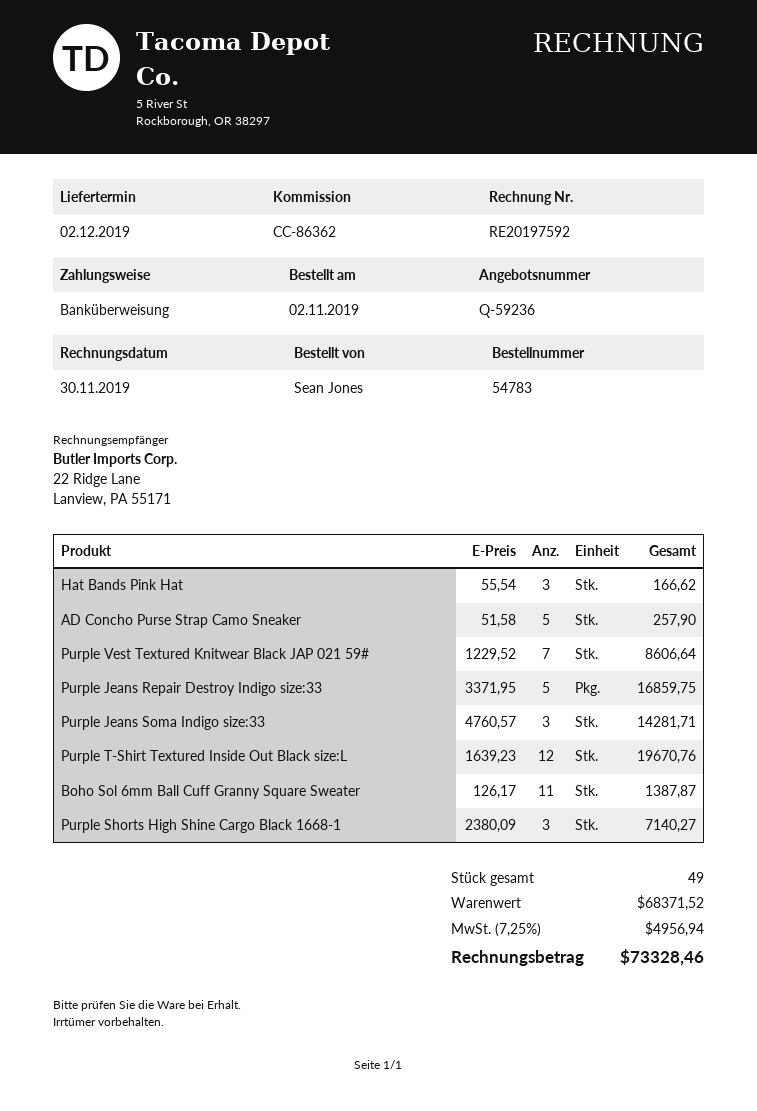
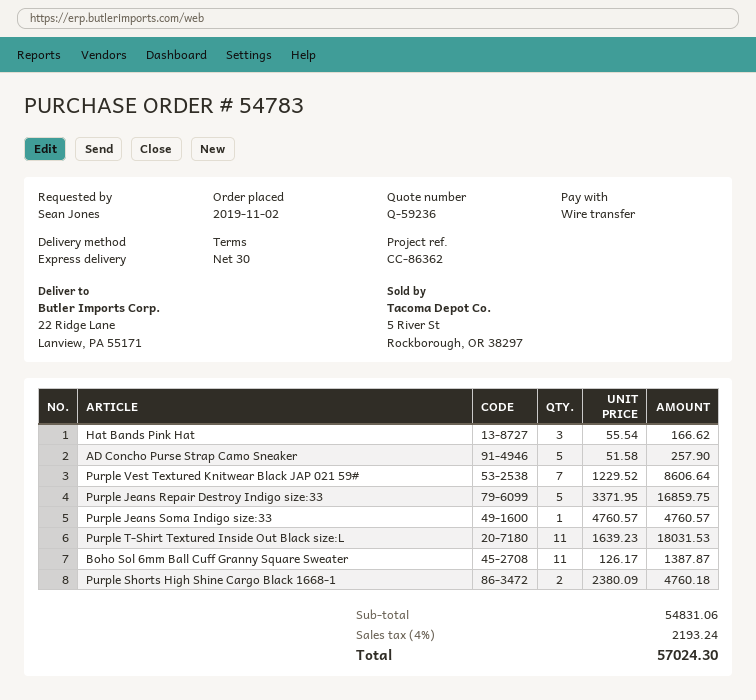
Purple Jeans Soma Indigo size:33: 3 x 4760.57 = 14281.71 -> 1 x 4760.57 = 4760.57
Purple T-Shirt Textured Inside Out Black size:L: 12 x 1639.23 = 19670.76 -> 11 x 1639.23 = 18031.53
Purple Shorts High Shine Cargo Black 1668-1: 3 x 2380.09 = 7140.27 -> 2 x 2380.09 = 4760.18
subtotal: 68371.52 -> 54831.06
tax: 7.25% = 4956.94 -> 4% = 2193.24
total: 73328.46 -> 57024.30

